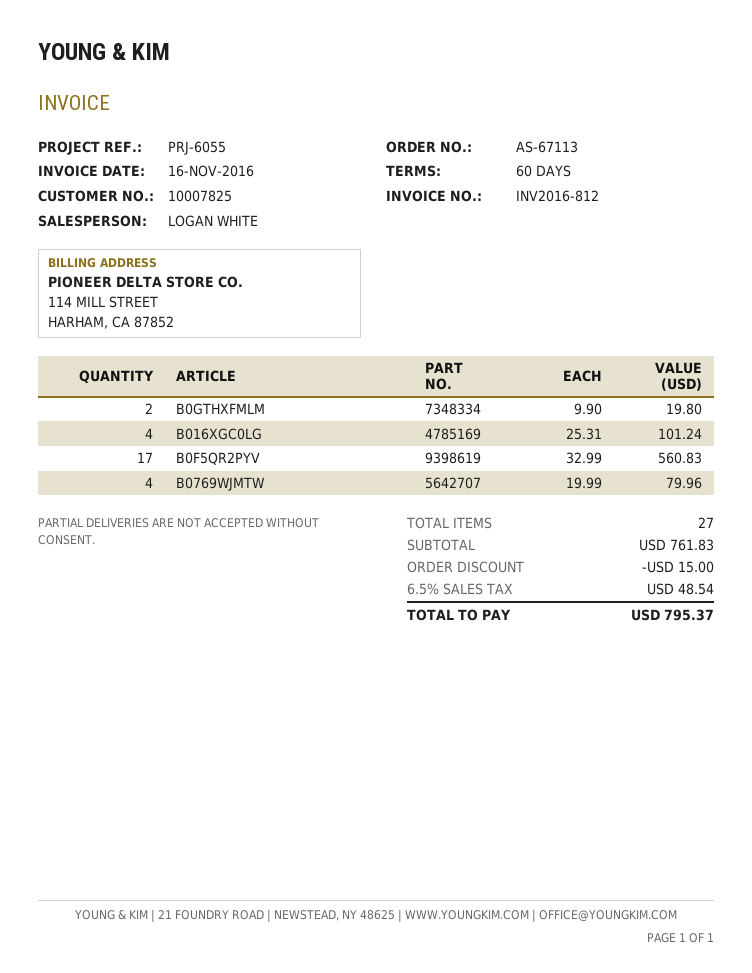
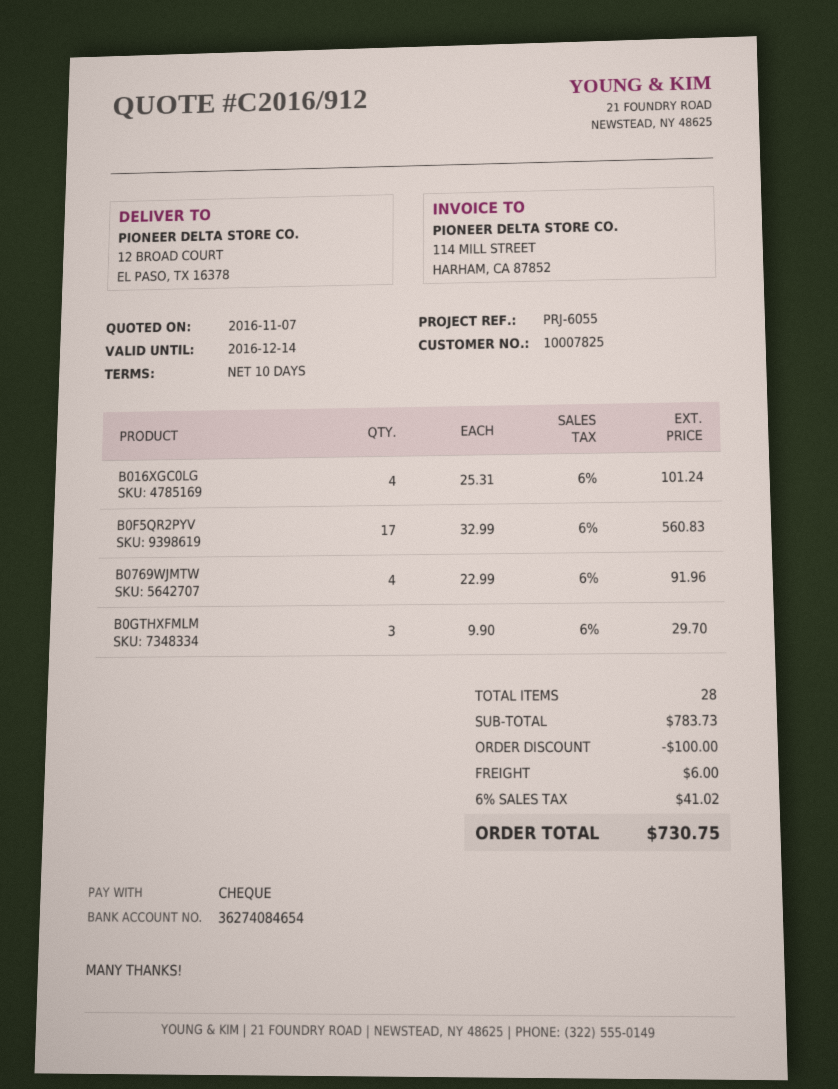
payment terms: 60 days -> 10 days
B0GTHXFMLM: 2 x 9.90 = 19.80 -> 3 x 9.90 = 29.70
B0769WJMTW: 4 x 19.99 = 79.96 -> 4 x 22.99 = 91.96
total quantity: 27 -> 28
subtotal: 761.83 -> 783.73
discount: 15.00 -> 100.00
shipping: none -> 6.00
tax: 6.5% = 48.54 -> 6% = 41.02
total: 795.37 -> 730.75

